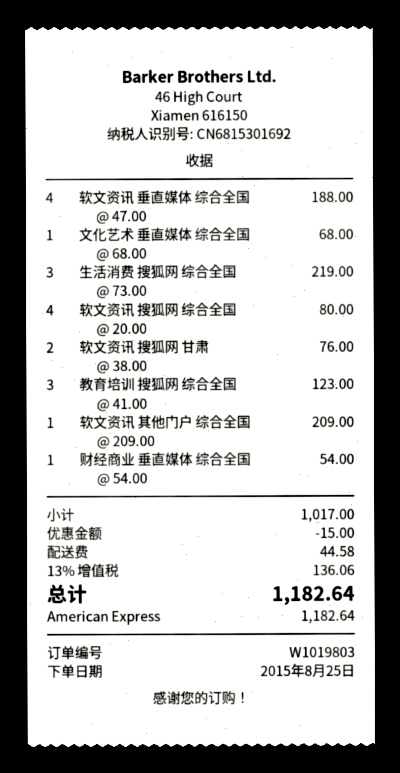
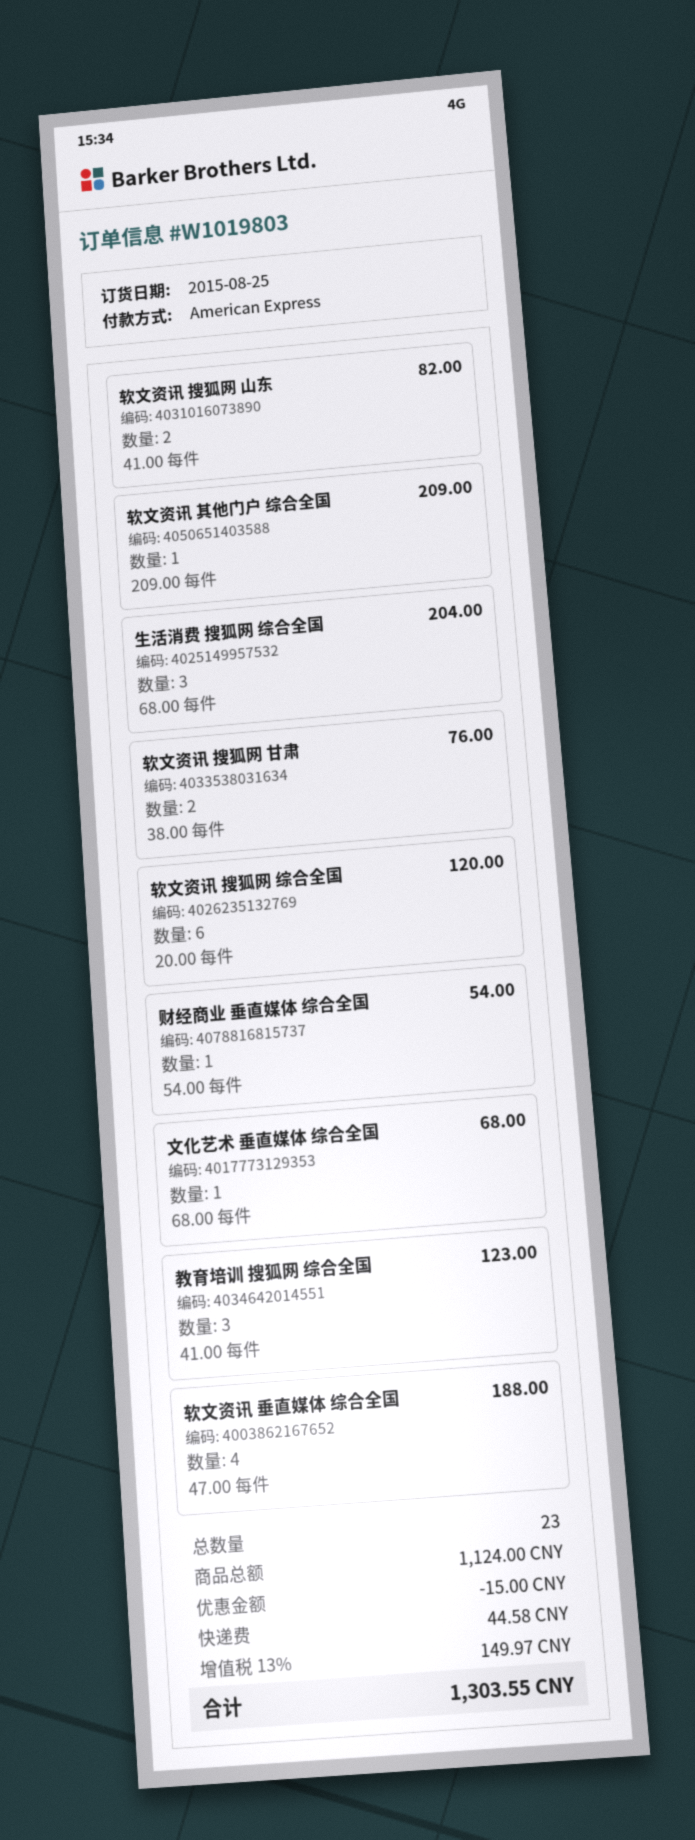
生活消费 搜狐网 综合全国: 3 x 73.00 = 219.00 -> 3 x 68.00 = 204.00
软文资讯 搜狐网 综合全国: 4 x 20.00 = 80.00 -> 6 x 20.00 = 120.00
软文资讯 搜狐网 山东: none -> 2 x 41.00 = 82.00
subtotal: 1017.00 -> 1124.00
tax: 13% = 136.06 -> 13% = 149.97
total: 1182.64 -> 1303.55

